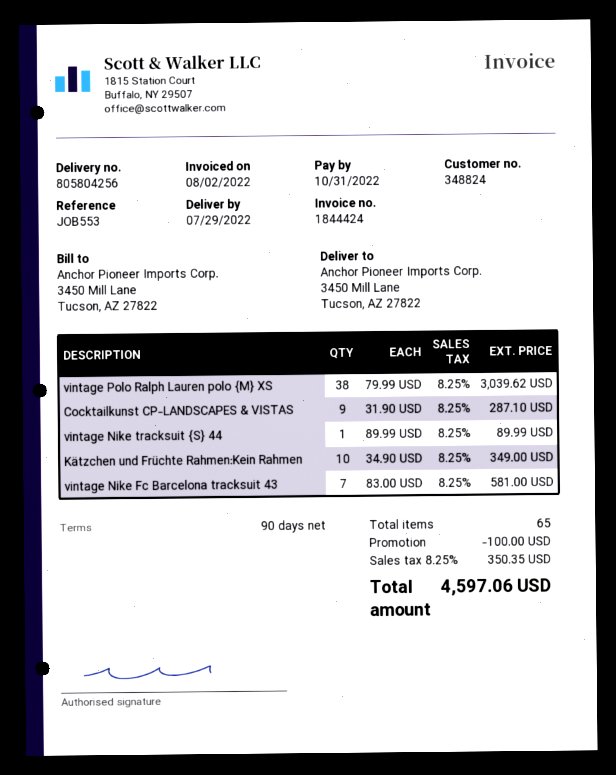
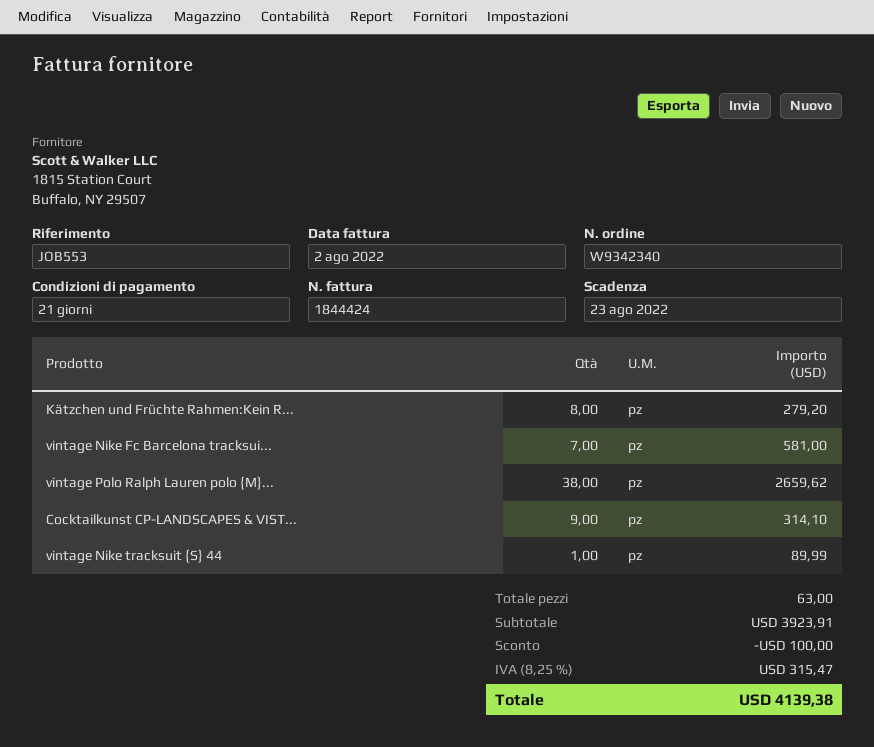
payment terms: 90 days -> 21 days
due date: 2022-10-31 -> 2022-08-23
vintage Polo Ralph Lauren polo {M} XS: 38 for 3039.62 -> 38 for 2659.62
Cocktailkunst CP-LANDSCAPES & VISTAS: 9 for 287.10 -> 9 for 314.10
Kätzchen und Früchte Rahmen:Kein Rahmen: 10 for 349.00 -> 8 for 279.20
total quantity: 65 -> 63
tax: 8.25% = 350.35 -> 8.25% = 315.47
total: 4597.06 -> 4139.38

